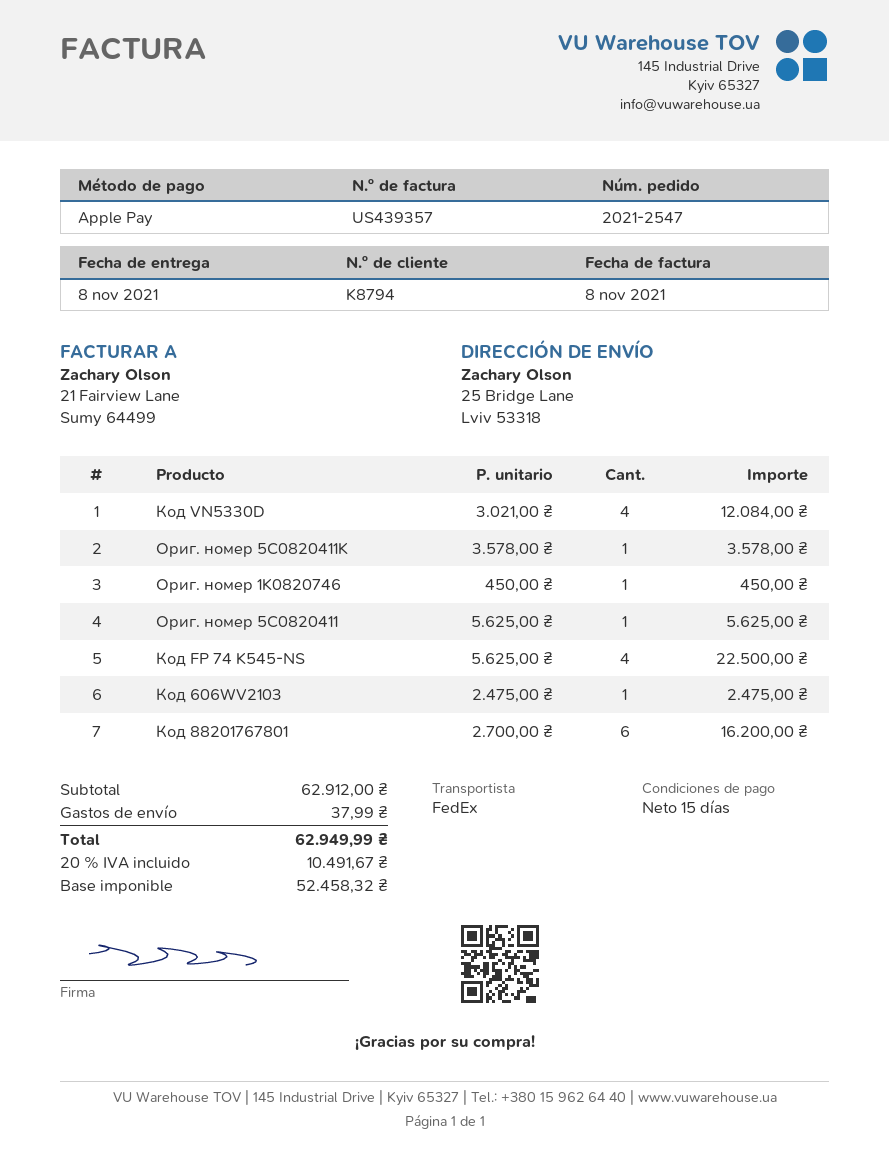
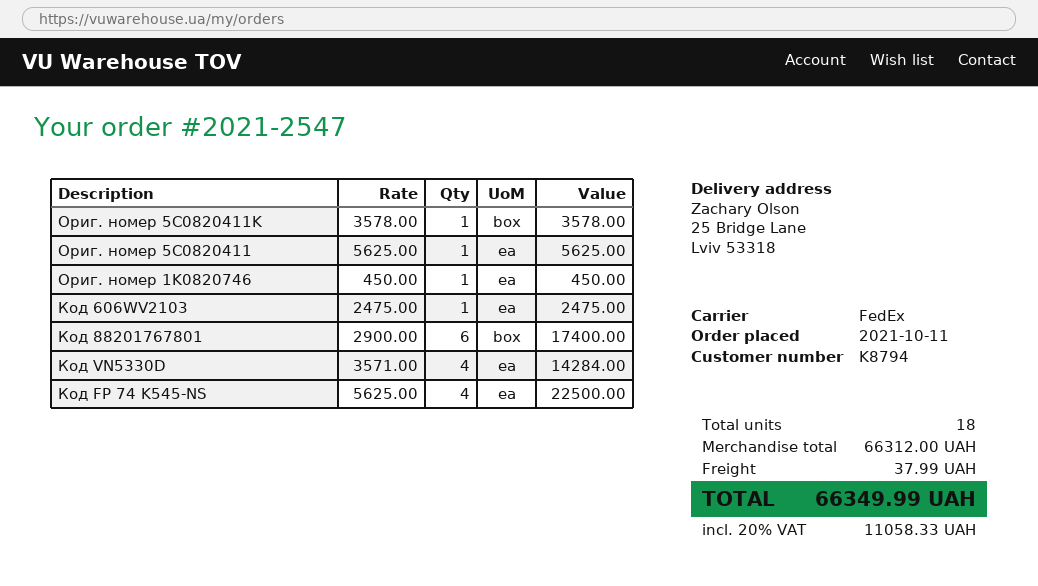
Код VN5330D: 4 x 3021.00 = 12084.00 -> 4 x 3571.00 = 14284.00
Код 88201767801: 6 x 2700.00 = 16200.00 -> 6 x 2900.00 = 17400.00
subtotal: 62912.00 -> 66312.00
tax: 20% = 10491.67 -> 20% = 11058.33
total: 62949.99 -> 66349.99

